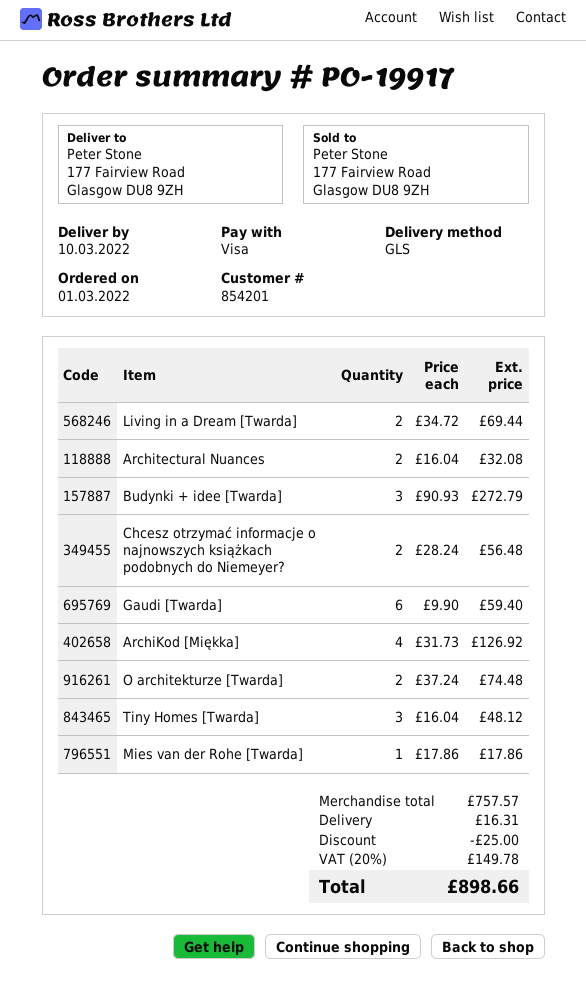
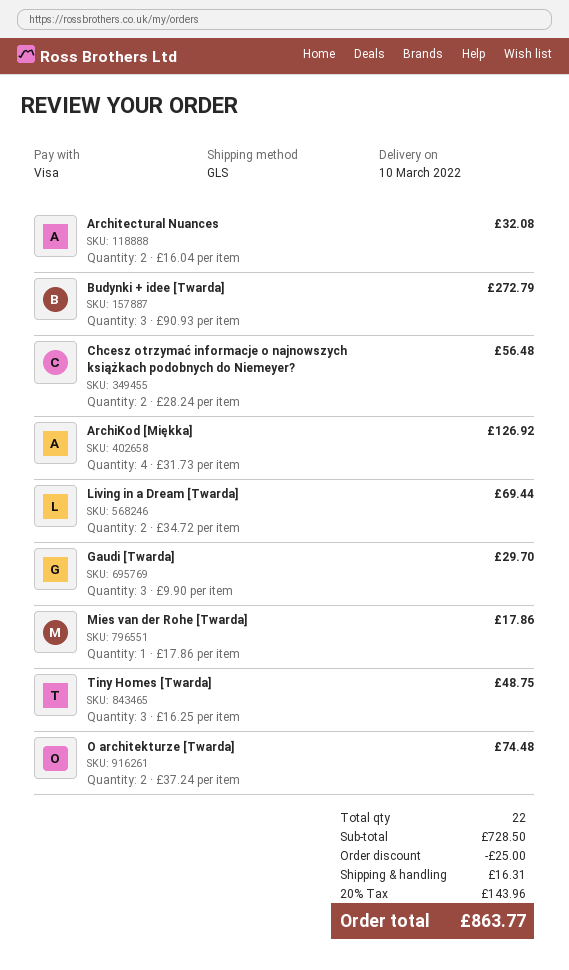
Gaudi [Twarda]: 6 x 9.90 = 59.40 -> 3 x 9.90 = 29.70
Tiny Homes [Twarda]: 3 x 16.04 = 48.12 -> 3 x 16.25 = 48.75
subtotal: 757.57 -> 728.50
tax: 20% = 149.78 -> 20% = 143.96
total: 898.66 -> 863.77

